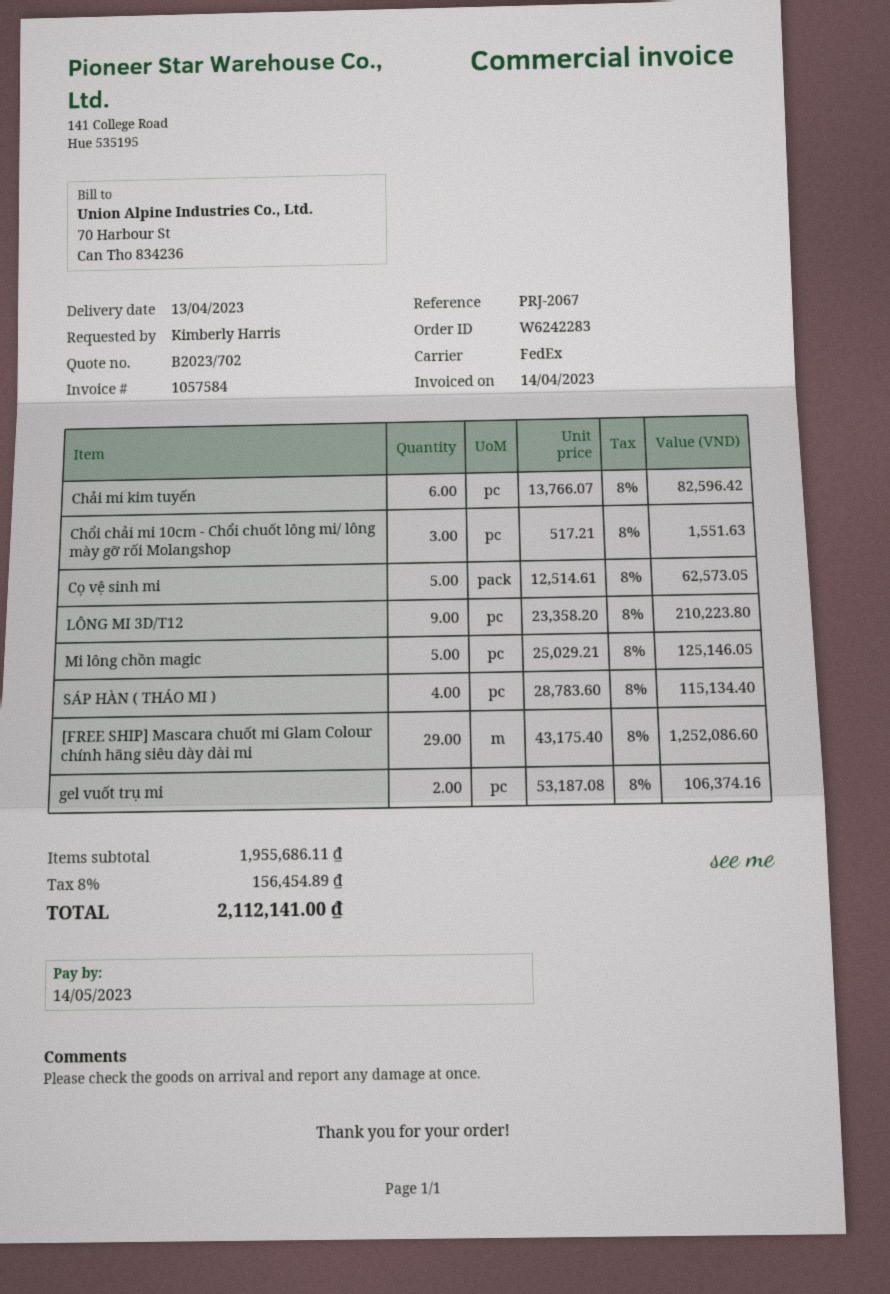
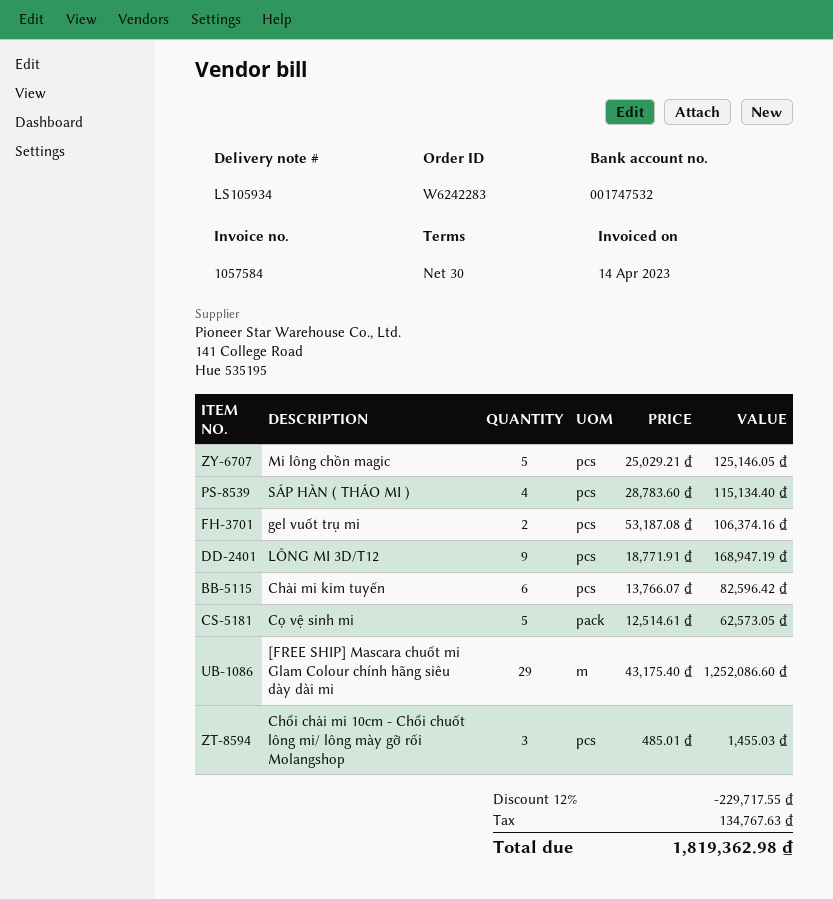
Chổi chải mi 10cm - Chổi chuốt lông mi/ lông mày gỡ rối Molangshop: 3 x 517.21 = 1551.63 -> 3 x 485.01 = 1455.03
LÔNG MI 3D/T12: 9 x 23358.20 = 210223.80 -> 9 x 18771.91 = 168947.19
discount: none -> 12% = 229717.55
tax: 156454.89 -> 134767.63
total: 2112141.00 -> 1819362.98

